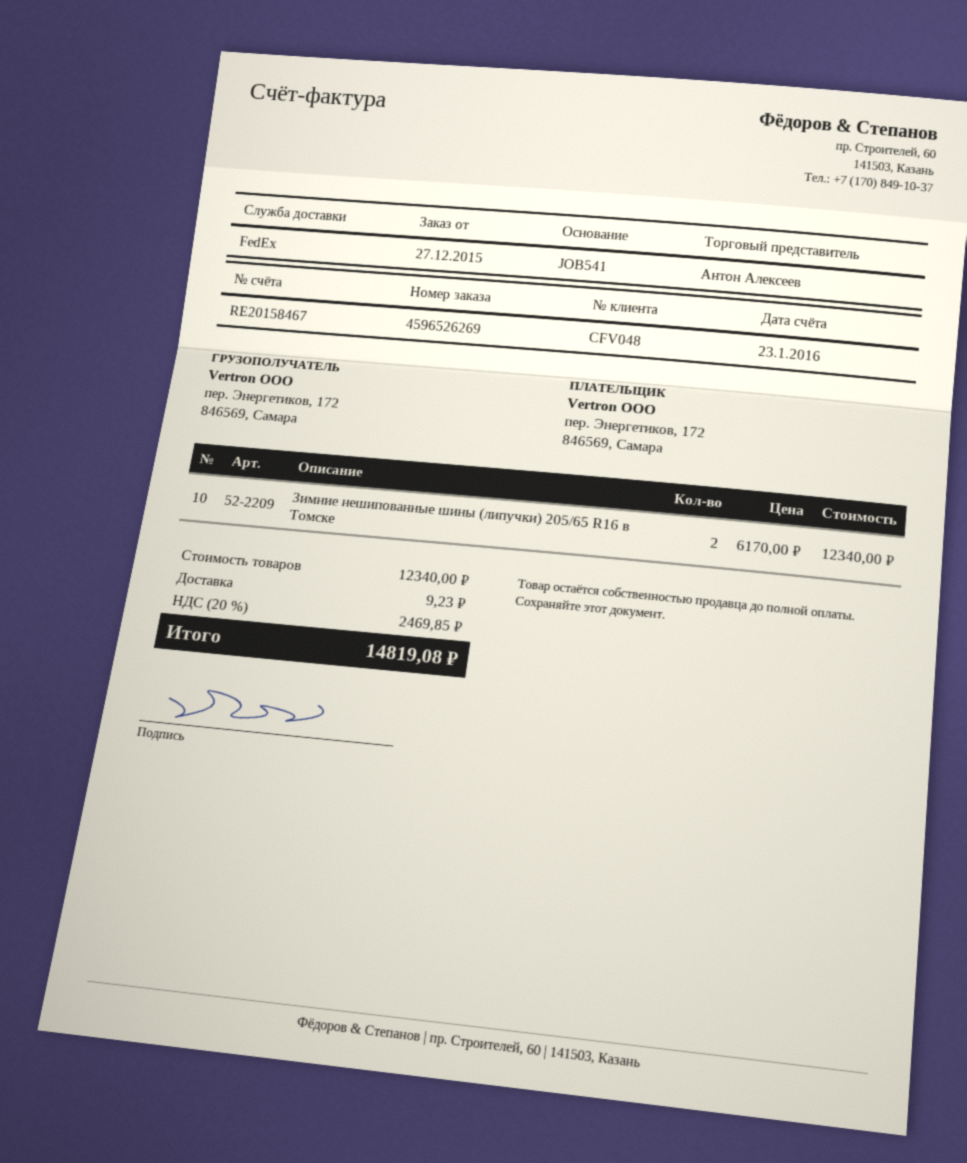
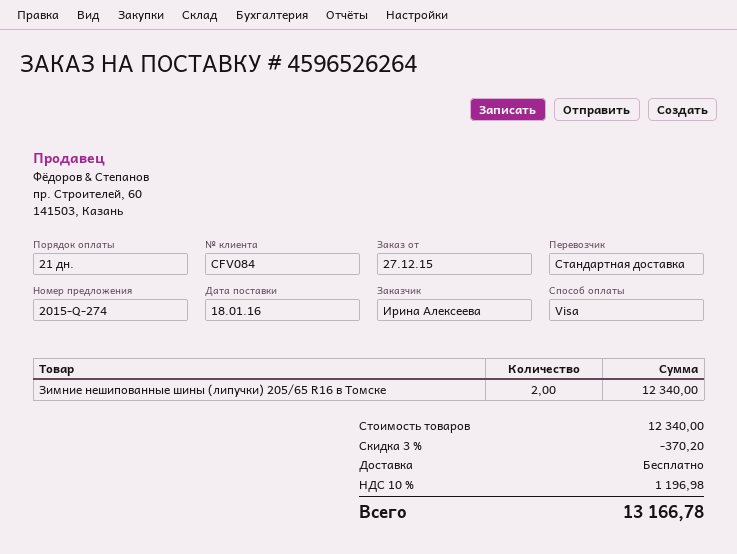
order number: 4596526269 -> 4596526264
customer number: CFV048 -> CFV084
shipping method: FedEx -> standard
discount: none -> 3% = 370.20
shipping: 9.23 -> 0.00
tax: 20% = 2469.85 -> 10% = 1196.98
total: 14819.08 -> 13166.78

